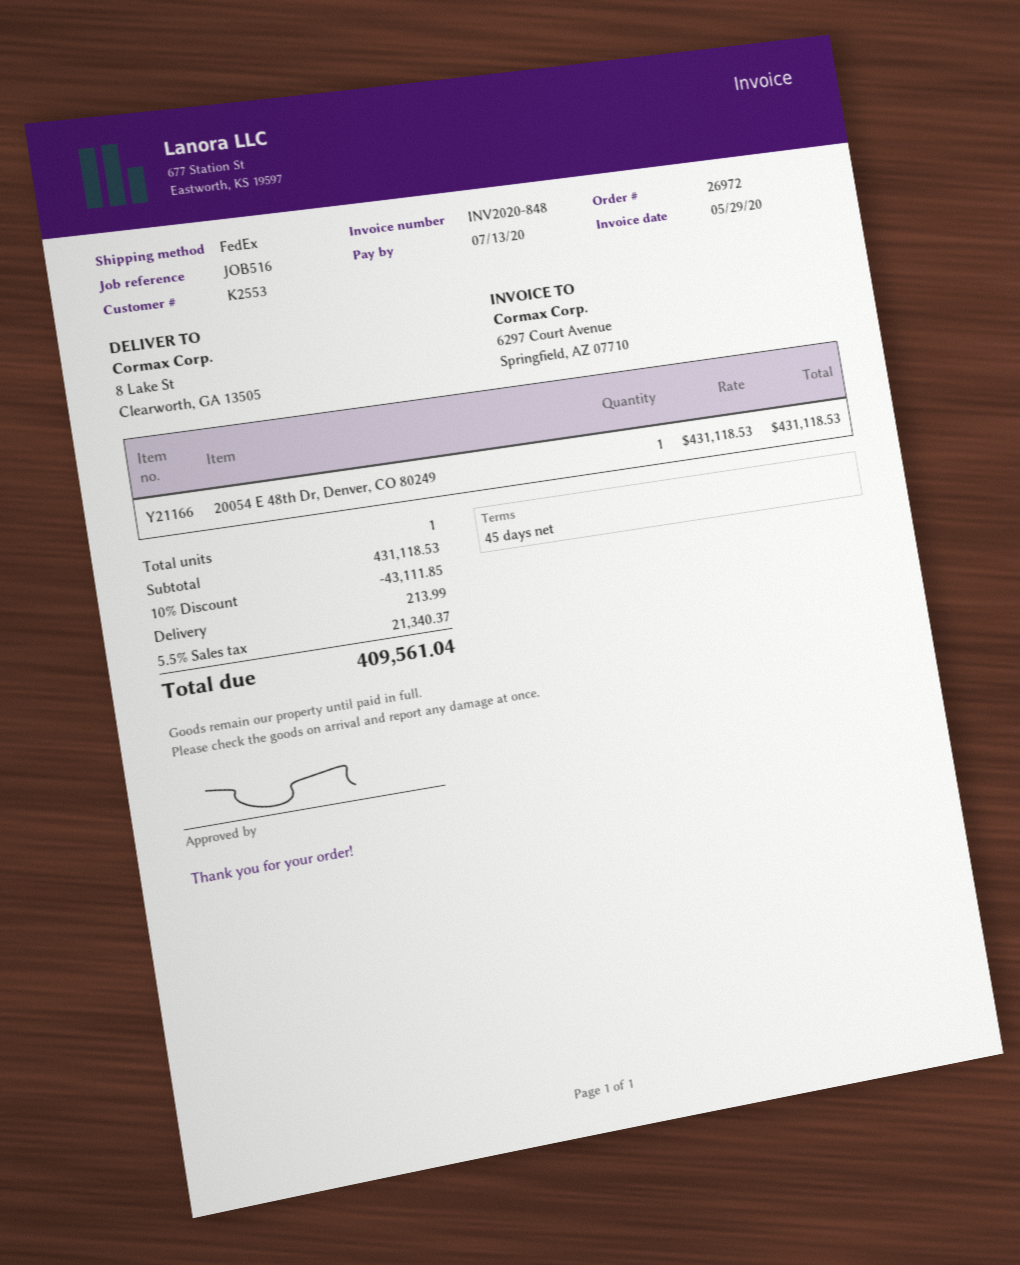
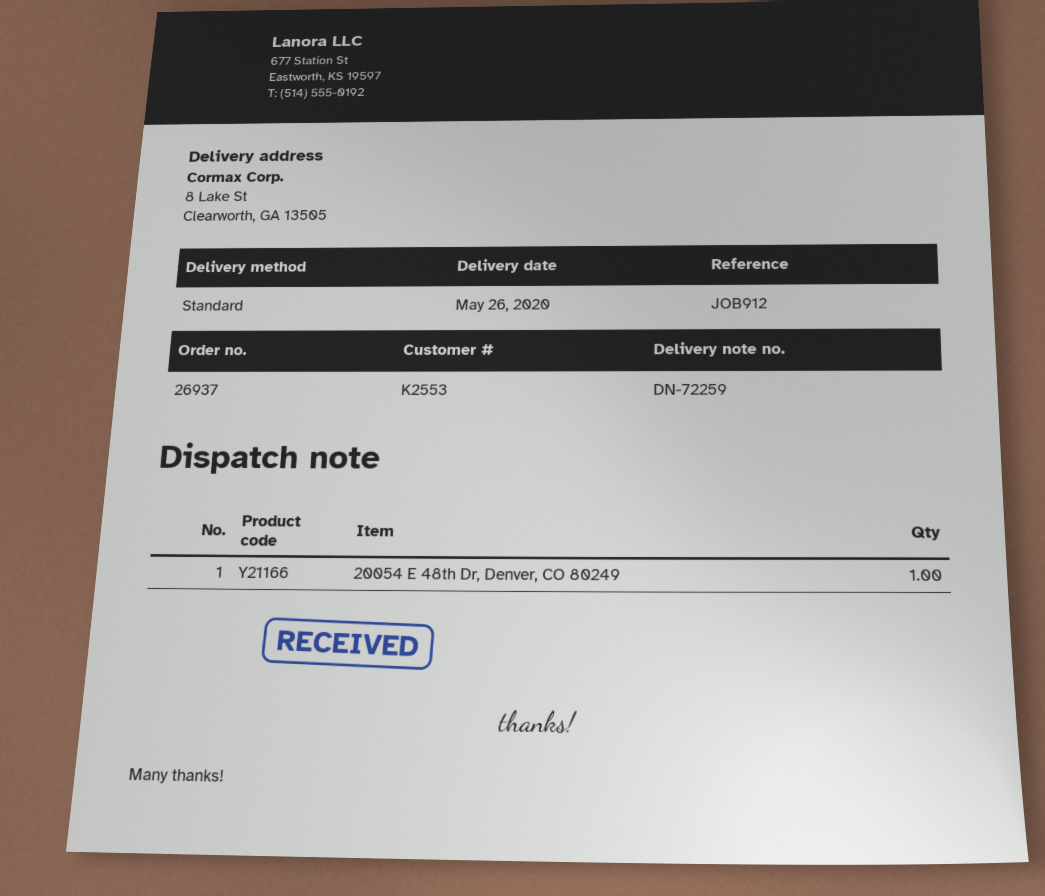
order number: 26972 -> 26937
reference: JOB516 -> JOB912
shipping method: FedEx -> standard

